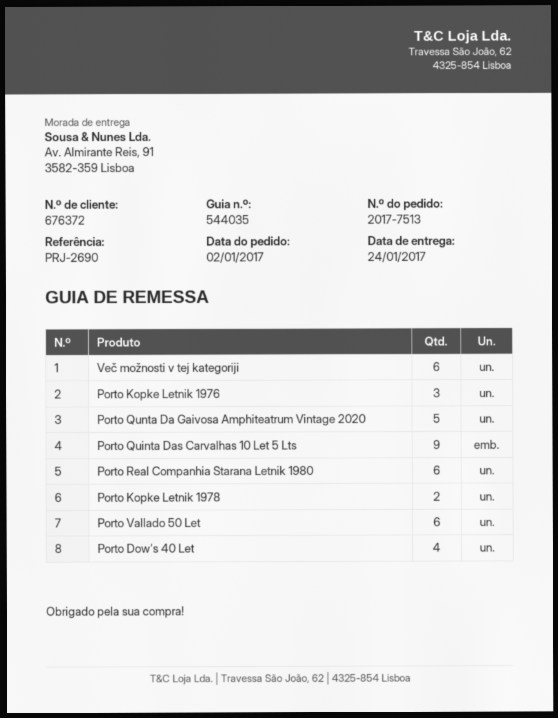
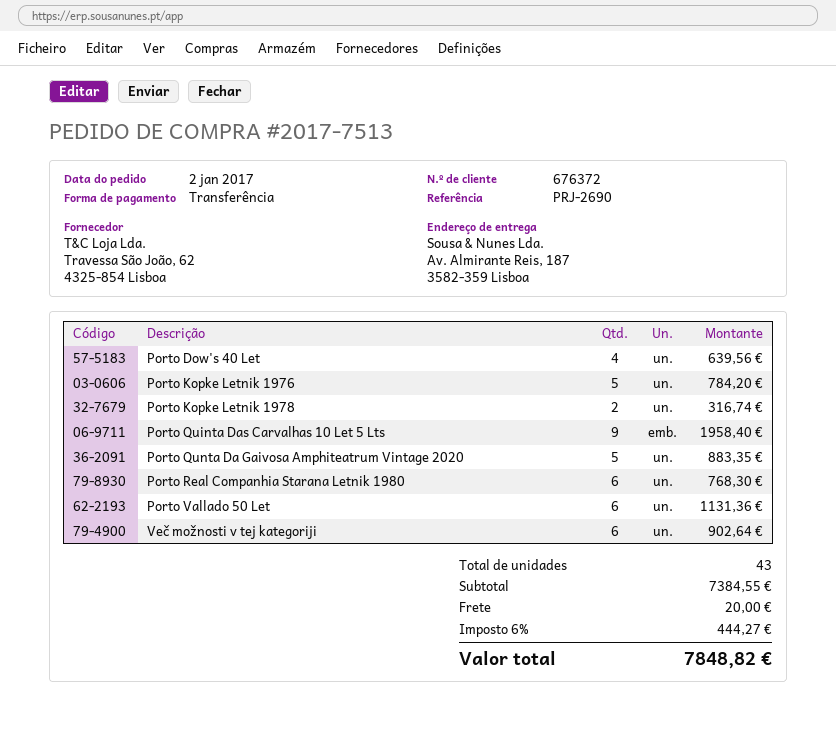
ship to: Av. Almirante Reis, 91, 3582-359 Lisboa -> Av. Almirante Reis, 187, 3582-359 Lisboa
Porto Kopke Letnik 1976: 3 -> 5

